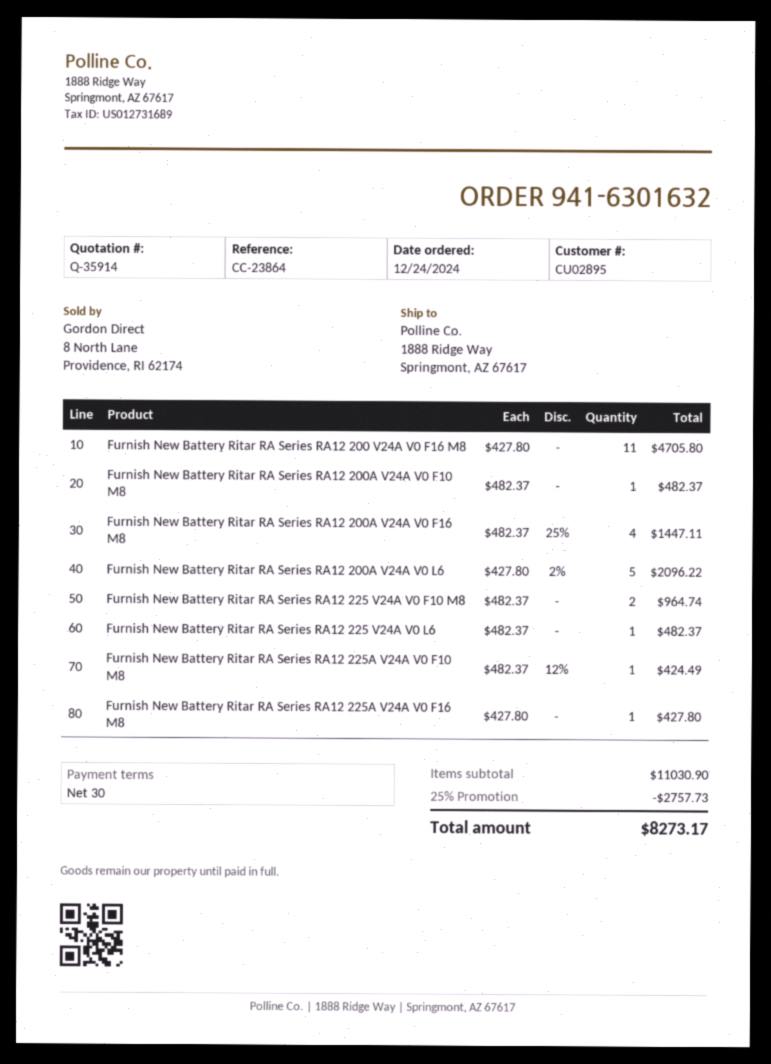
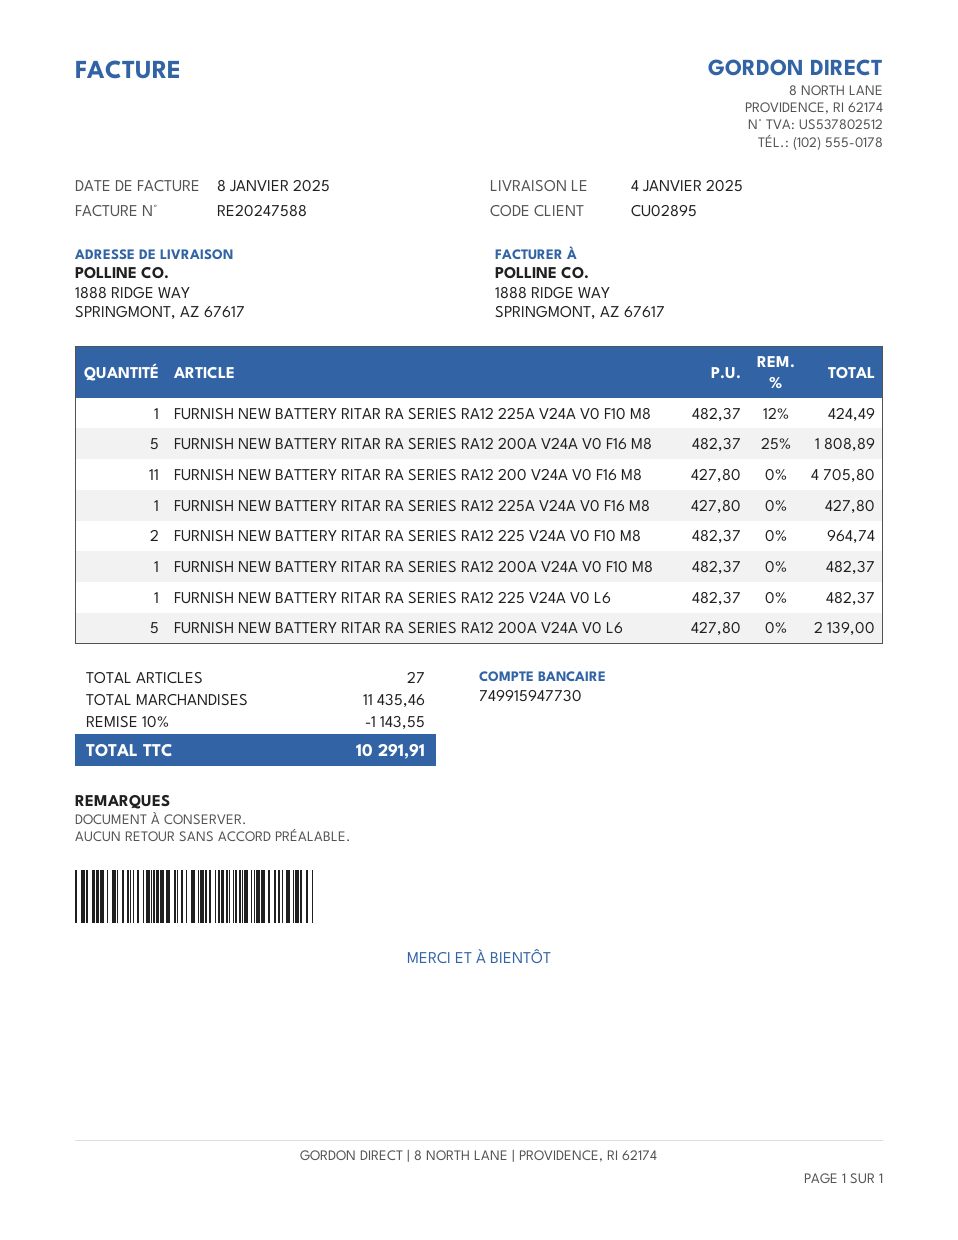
Furnish New Battery Ritar RA Series RA12 200A V24A V0 F16 M8: 4 x 482.37 - 25% = 1447.11 -> 5 x 482.37 - 25% = 1808.89
Furnish New Battery Ritar RA Series RA12 200A V24A V0 L6: 5 x 427.80 - 2% = 2096.22 -> 5 x 427.80 = 2139.00
subtotal: 11030.90 -> 11435.46
discount: 25% = 2757.73 -> 10% = 1143.55
total: 8273.17 -> 10291.91

